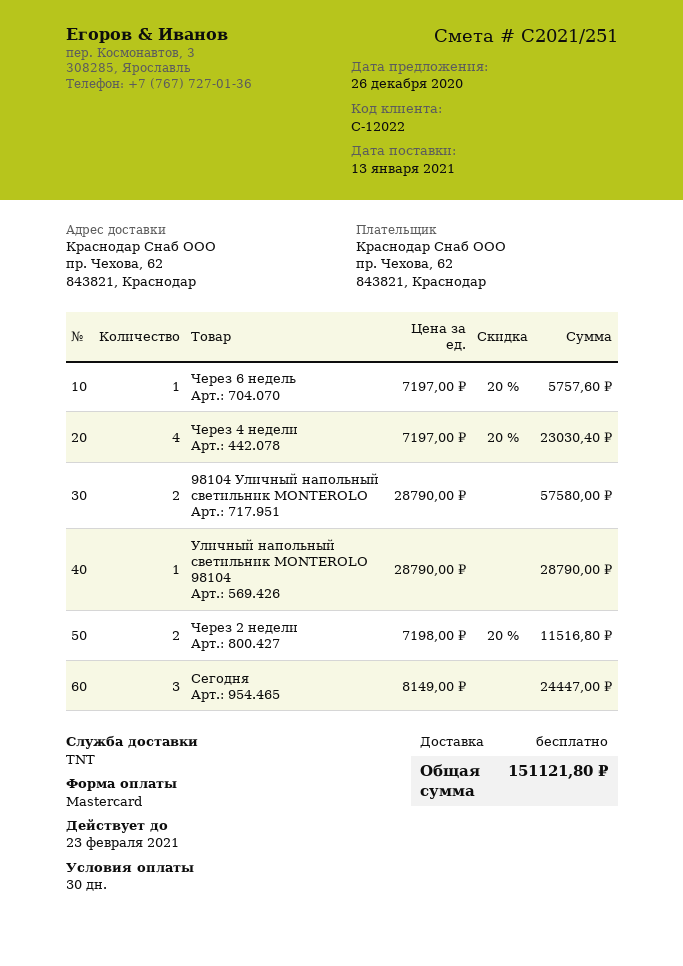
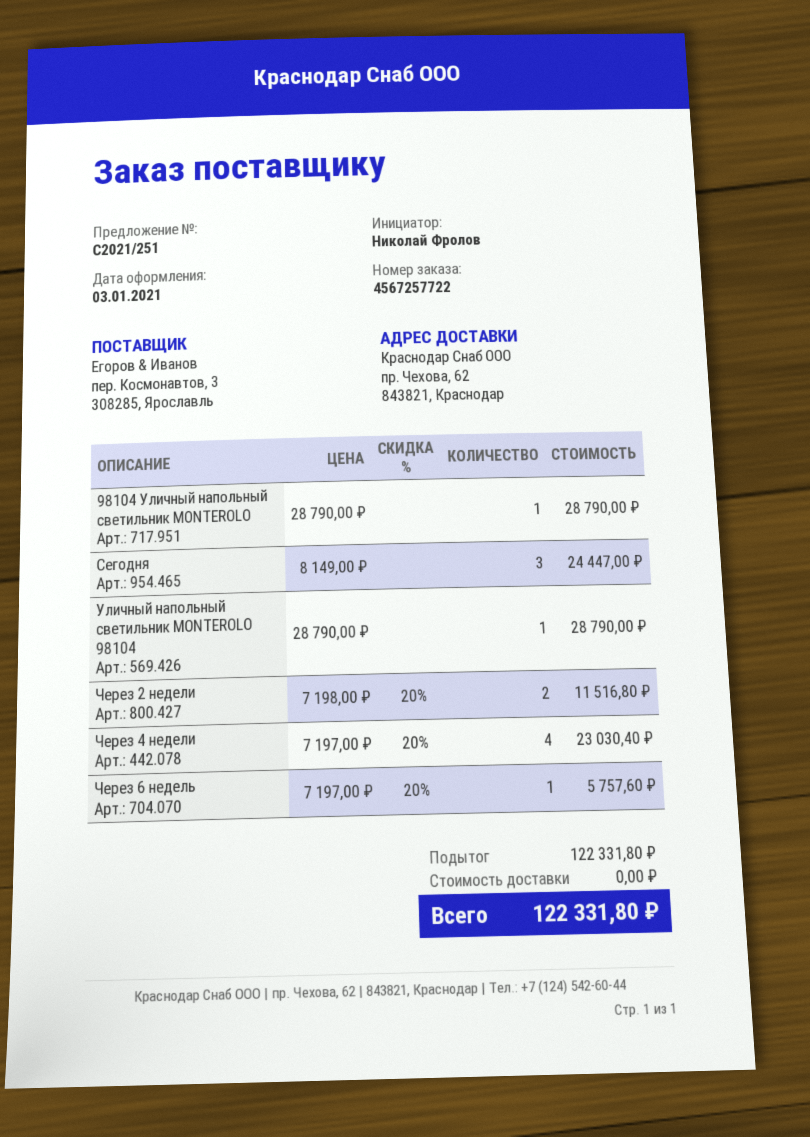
98104 Уличный напольный светильник MONTEROLO: 2 x 28790.00 = 57580.00 -> 1 x 28790.00 = 28790.00
total: 151121.80 -> 122331.80

